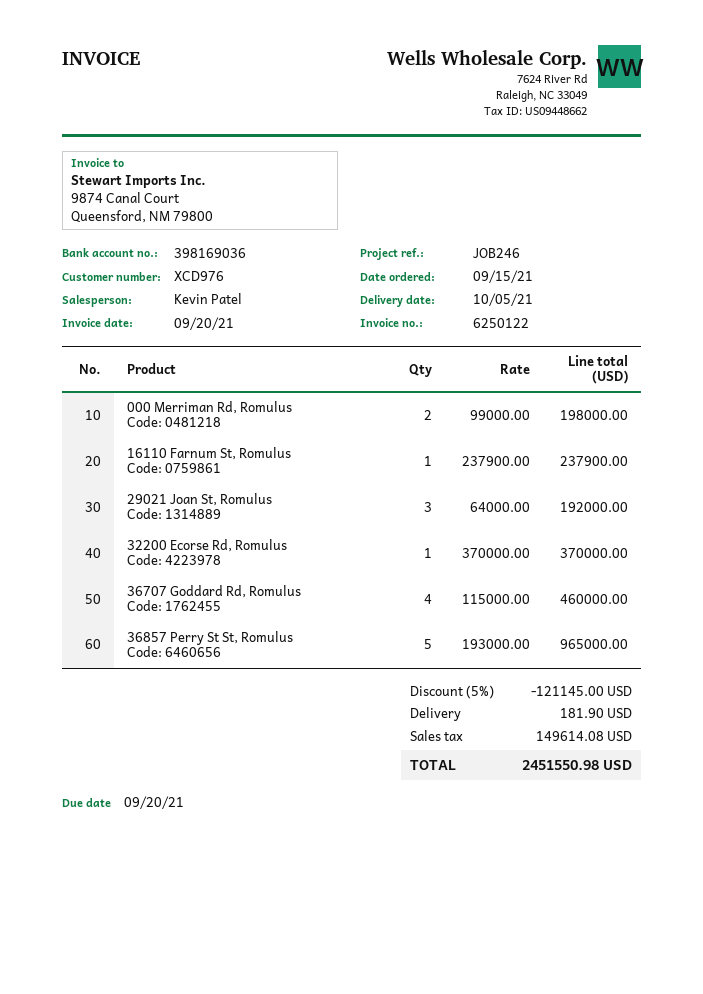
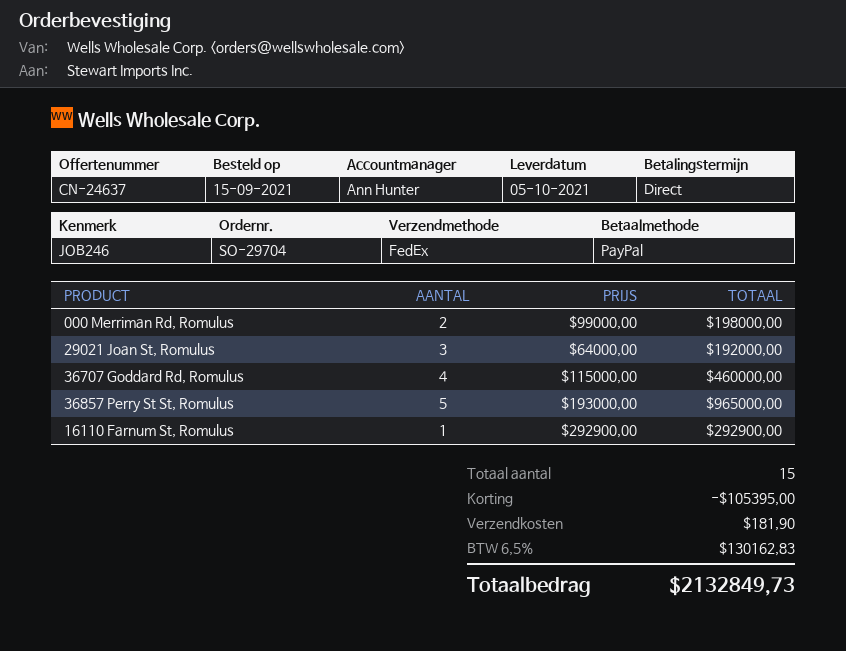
sales rep: Kevin Patel -> Ann Hunter
16110 Farnum St, Romulus: 1 x 237900.00 = 237900.00 -> 1 x 292900.00 = 292900.00
32200 Ecorse Rd, Romulus: 1 x 370000.00 = 370000.00 -> none
discount: 121145.00 -> 105395.00
tax: 149614.08 -> 130162.83
total: 2451550.98 -> 2132849.73

